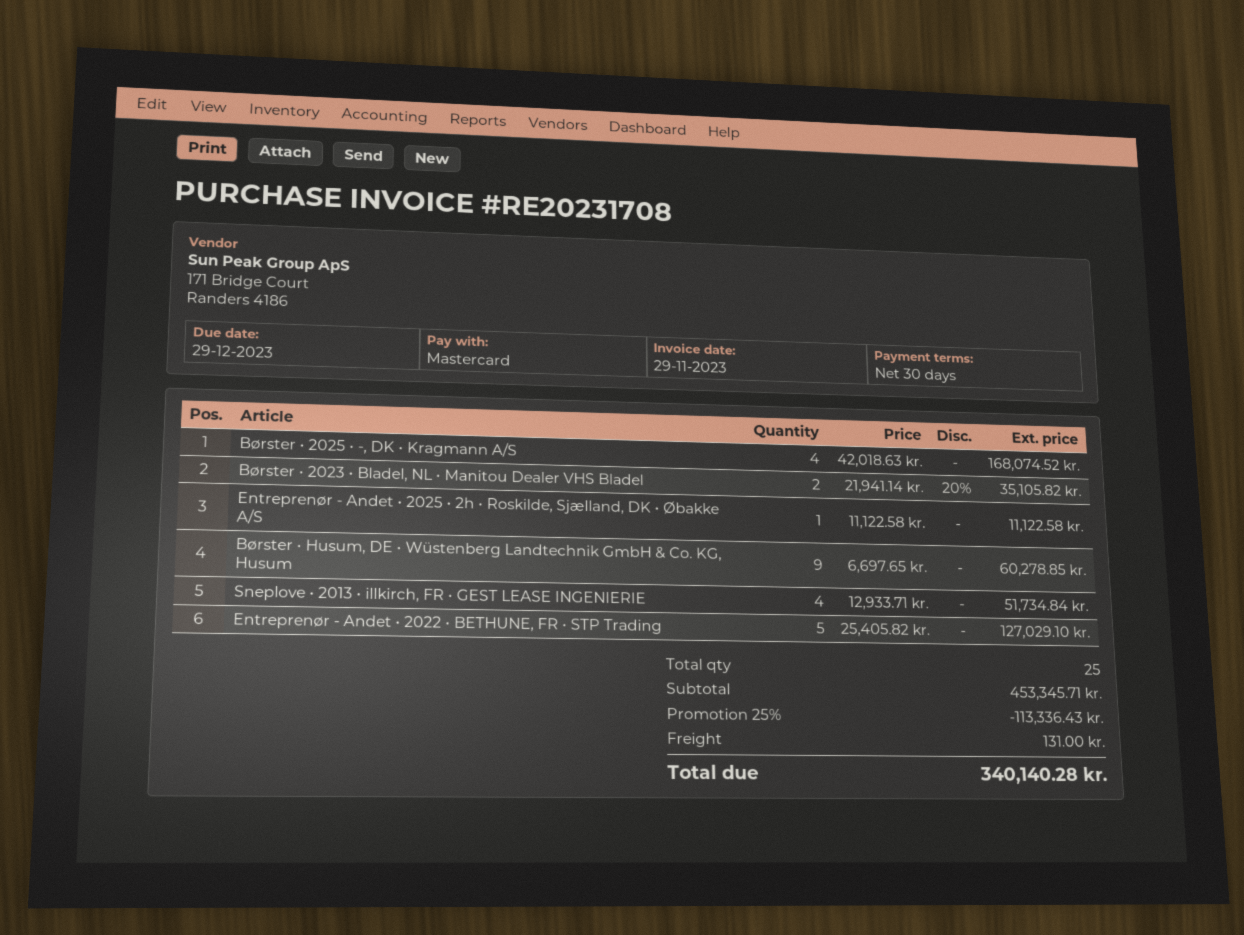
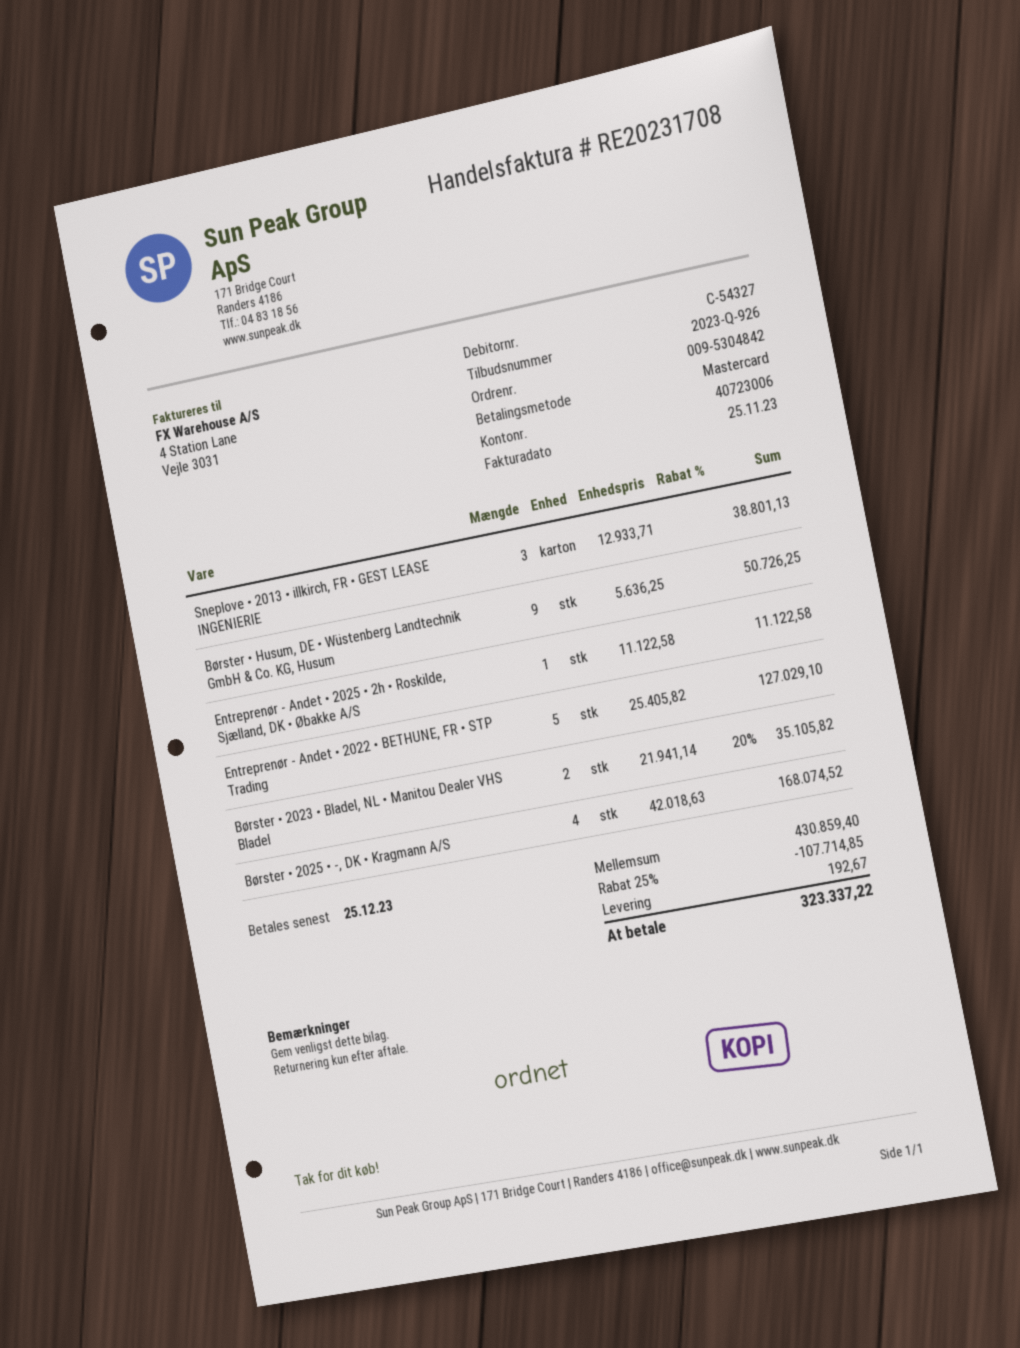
invoice date: 2023-11-29 -> 2023-11-25
due date: 2023-12-29 -> 2023-12-25
Børster • Husum, DE • Wüstenberg Landtechnik GmbH & Co. KG, Husum: 9 x 6697.65 = 60278.85 -> 9 x 5636.25 = 50726.25
Sneplove • 2013 • illkirch, FR • GEST LEASE INGENIERIE: 4 x 12933.71 = 51734.84 -> 3 x 12933.71 = 38801.13
subtotal: 453345.71 -> 430859.40
discount: 25% = 113336.43 -> 25% = 107714.85
shipping: 131.00 -> 192.67
total: 340140.28 -> 323337.22

